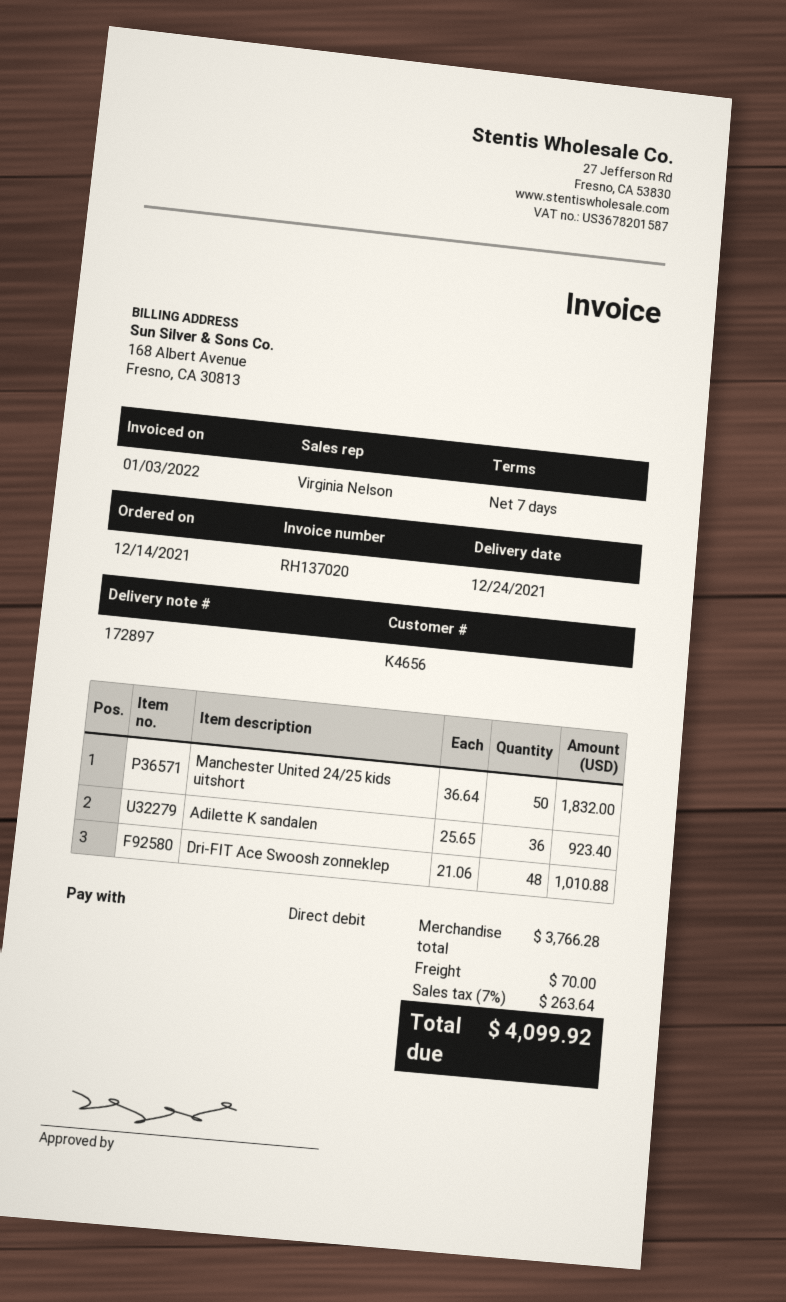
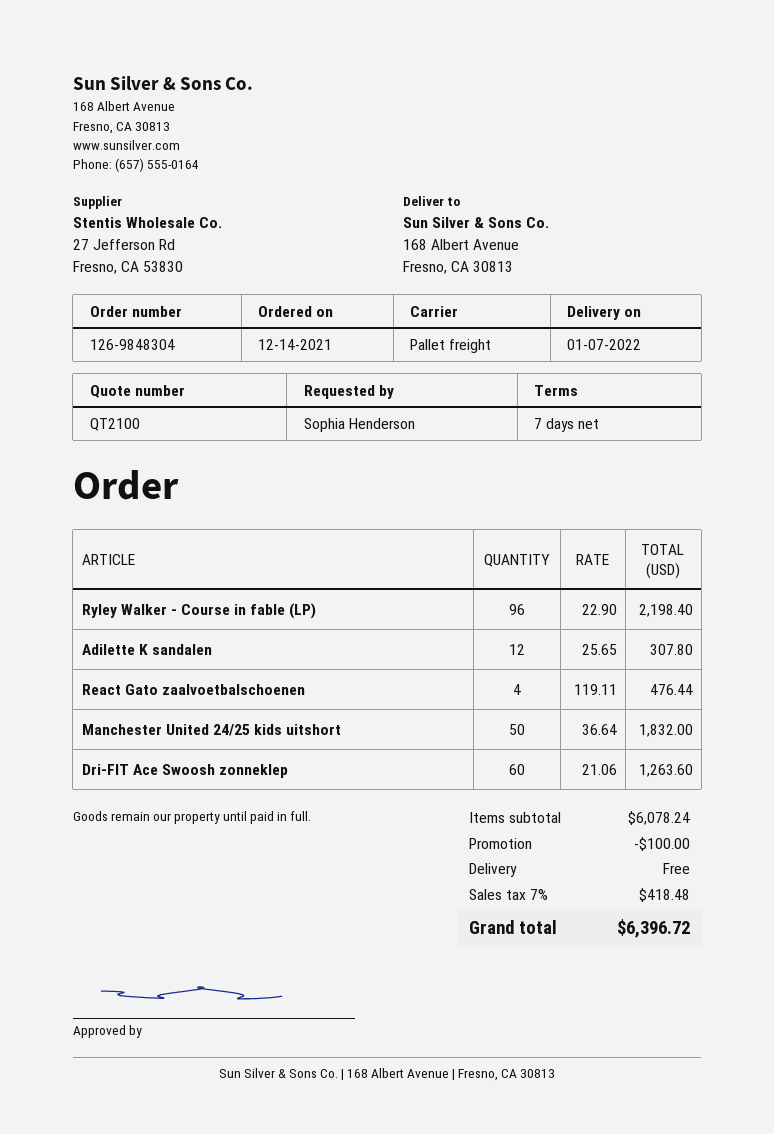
delivery date: 2021-12-24 -> 2022-01-07
Adilette K sandalen: 36 x 25.65 = 923.40 -> 12 x 25.65 = 307.80
Dri-FIT Ace Swoosh zonneklep: 48 x 21.06 = 1010.88 -> 60 x 21.06 = 1263.60
Ryley Walker - Course in fable (LP): none -> 96 x 22.90 = 2198.40
React Gato zaalvoetbalschoenen: none -> 4 x 119.11 = 476.44
subtotal: 3766.28 -> 6078.24
discount: none -> 100.00
shipping: 70.00 -> 0.00
tax: 7% = 263.64 -> 7% = 418.48
total: 4099.92 -> 6396.72

